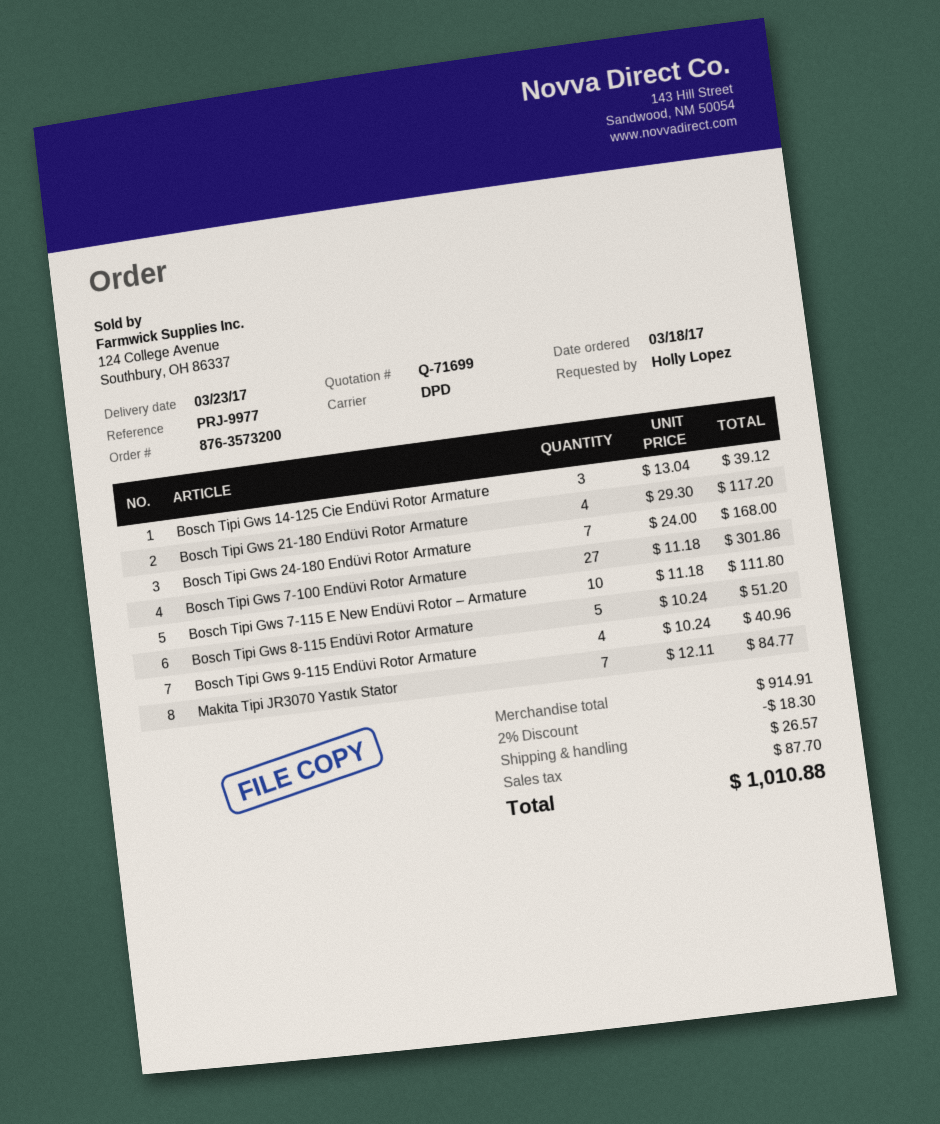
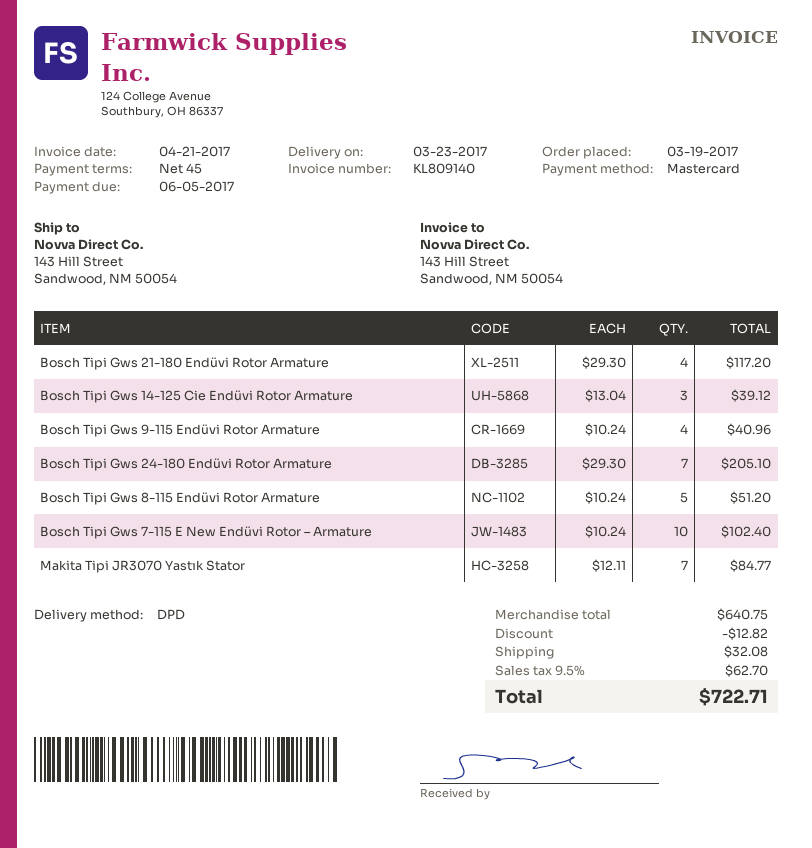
order date: 2017-03-18 -> 2017-03-19
Bosch Tipi Gws 24-180 Endüvi Rotor Armature: 7 x 24.00 = 168.00 -> 7 x 29.30 = 205.10
Bosch Tipi Gws 7-100 Endüvi Rotor Armature: 27 x 11.18 = 301.86 -> none
Bosch Tipi Gws 7-115 E New Endüvi Rotor – Armature: 10 x 11.18 = 111.80 -> 10 x 10.24 = 102.40
subtotal: 914.91 -> 640.75
discount: 18.30 -> 12.82
shipping: 26.57 -> 32.08
tax: 87.70 -> 62.70
total: 1010.88 -> 722.71

